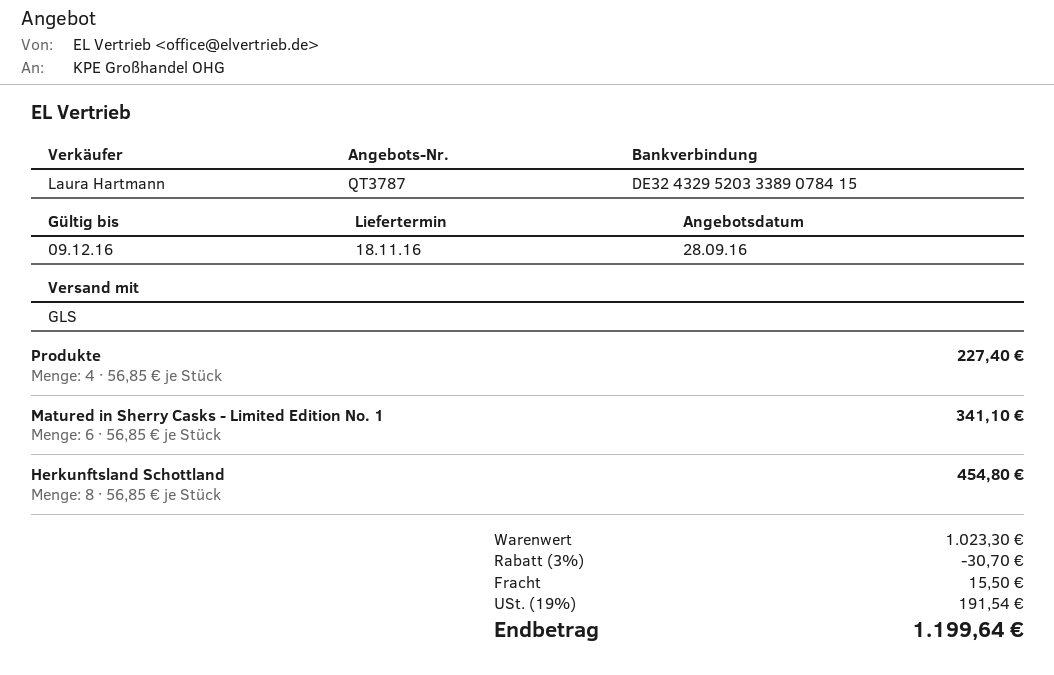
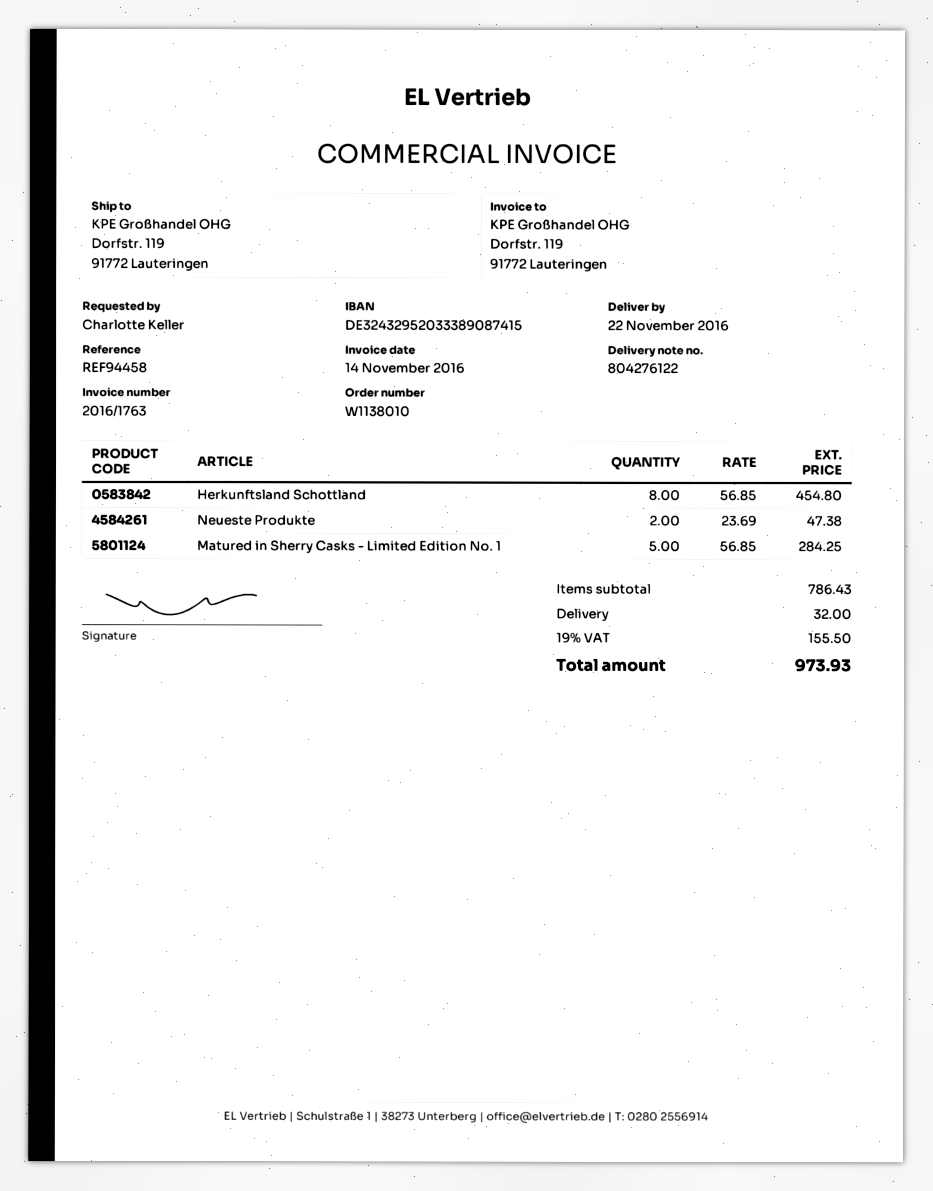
delivery date: 2016-11-18 -> 2016-11-22
bank account: DE32432952033389078415 -> DE32432952033389087415
Produkte: 4 x 56.85 = 227.40 -> none
Matured in Sherry Casks - Limited Edition No. 1: 6 x 56.85 = 341.10 -> 5 x 56.85 = 284.25
Neueste Produkte: none -> 2 x 23.69 = 47.38
subtotal: 1023.30 -> 786.43
discount: 3% = 30.70 -> none
shipping: 15.50 -> 32.00
tax: 19% = 191.54 -> 19% = 155.50
total: 1199.64 -> 973.93

